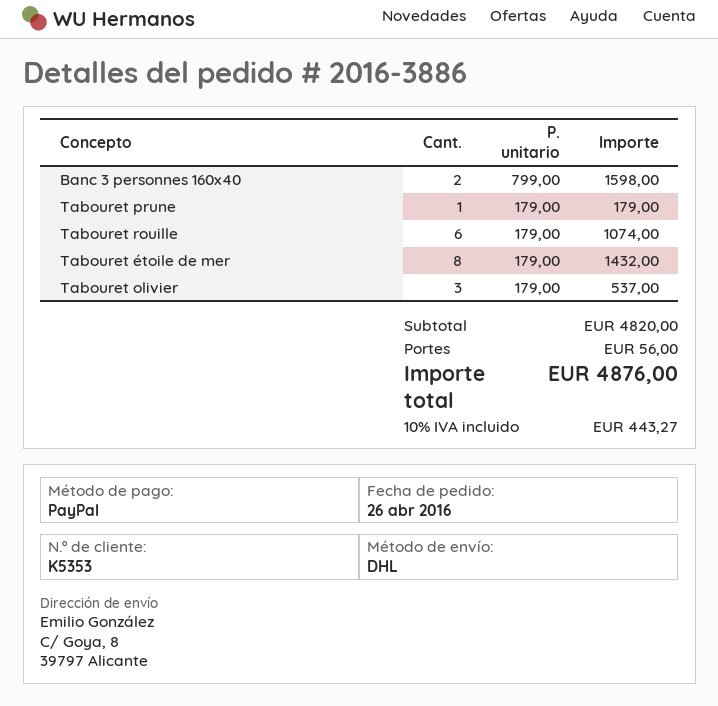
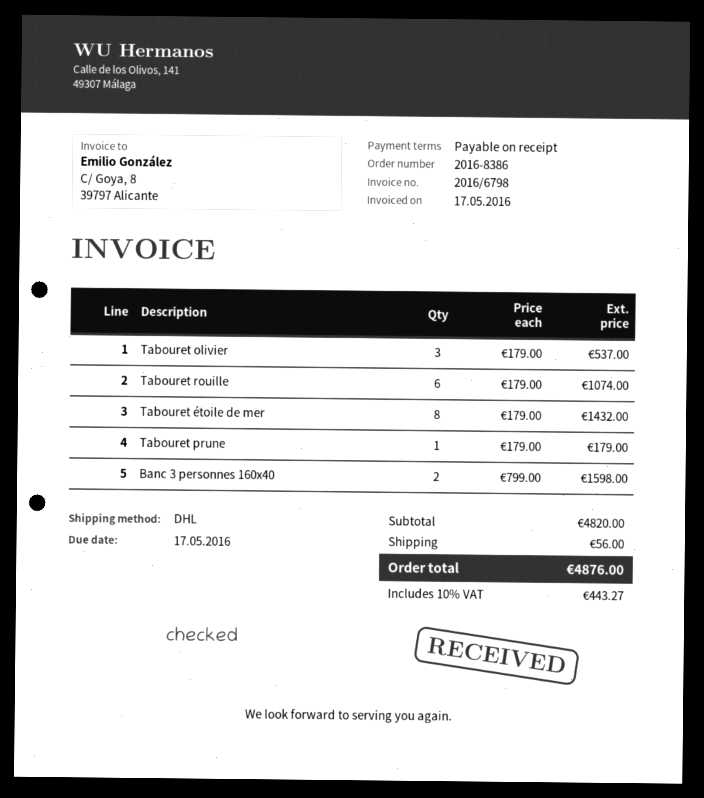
order number: 2016-3886 -> 2016-8386

